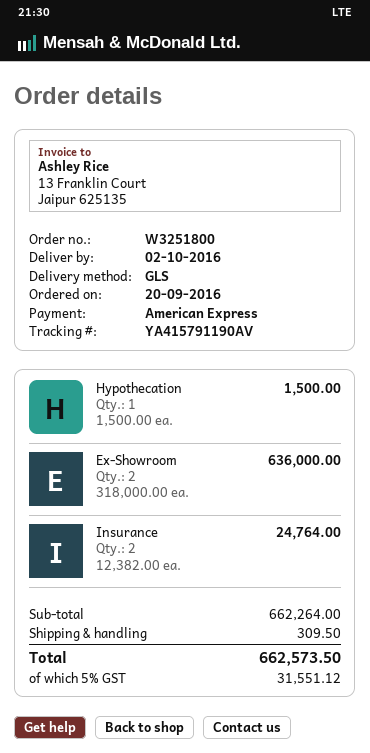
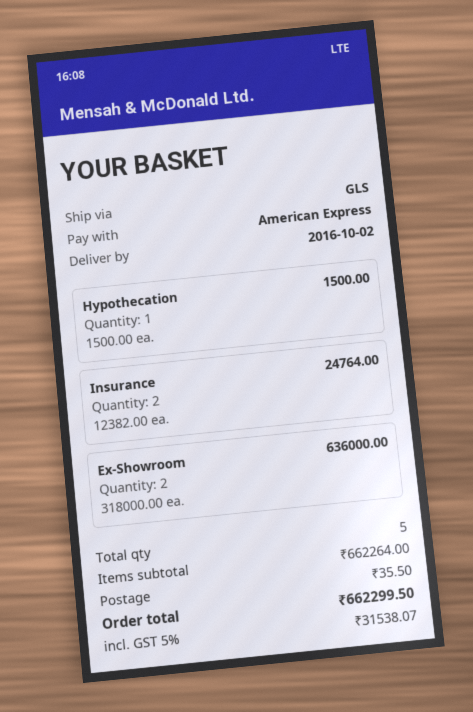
shipping: 309.50 -> 35.50
tax: 5% = 31551.12 -> 5% = 31538.07
total: 662573.50 -> 662299.50

